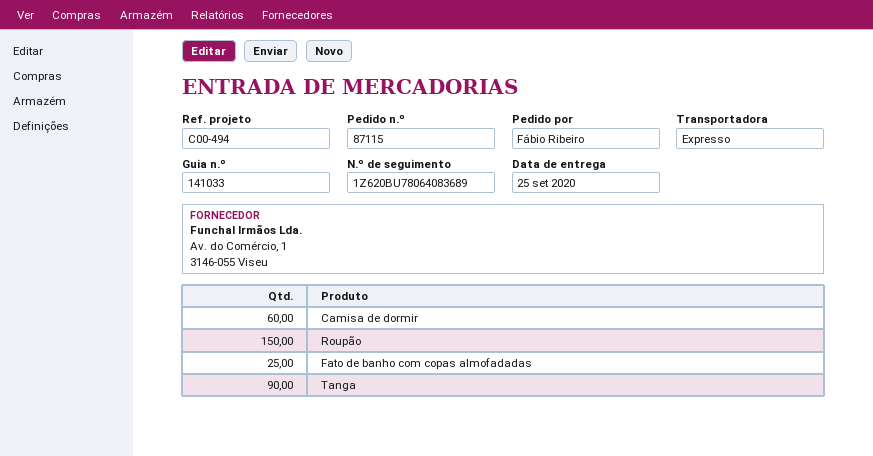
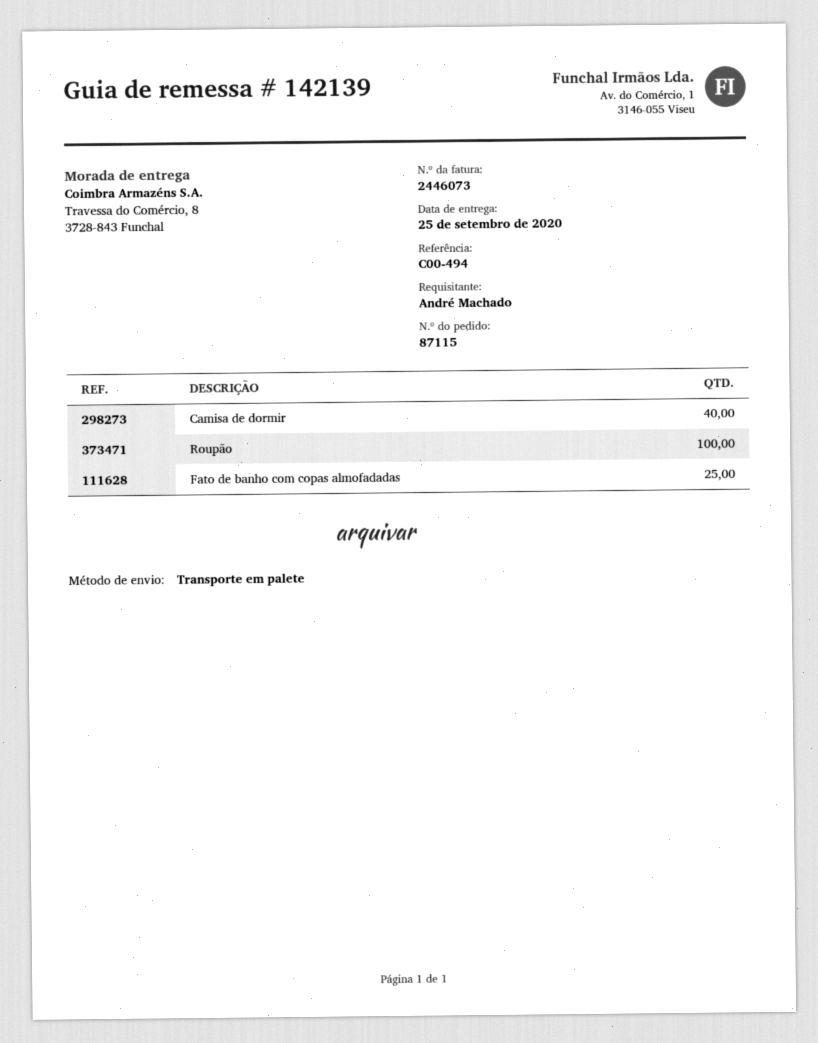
delivery note number: 141033 -> 142139
ordered by: Fábio Ribeiro -> André Machado
shipping method: express -> pallet freight
Camisa de dormir: 60 -> 40
Roupão: 150 -> 100
Tanga: 90 -> none

